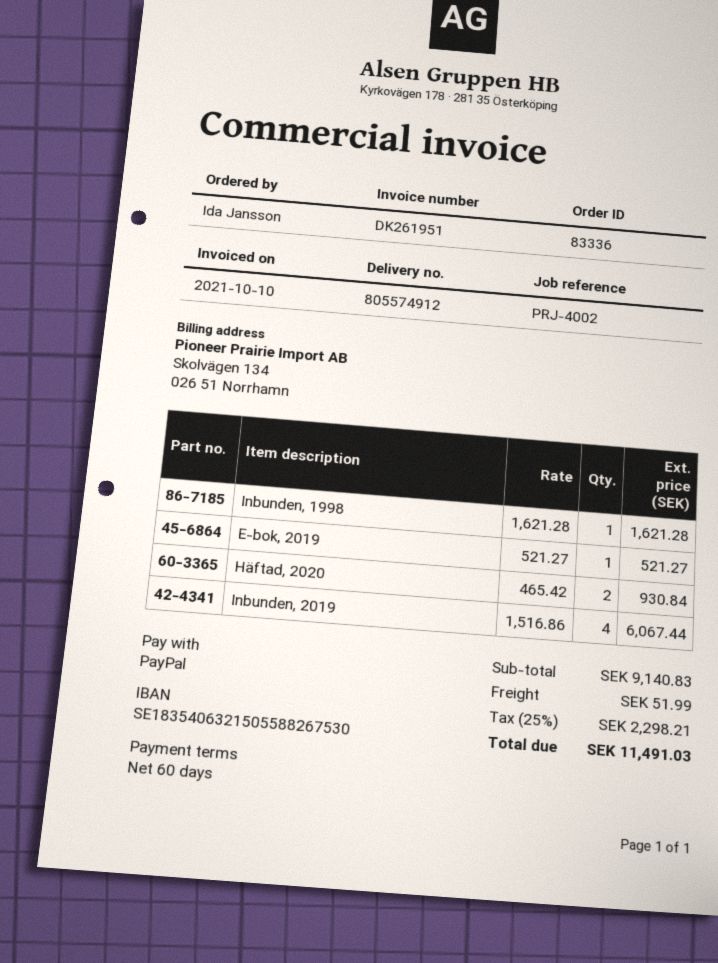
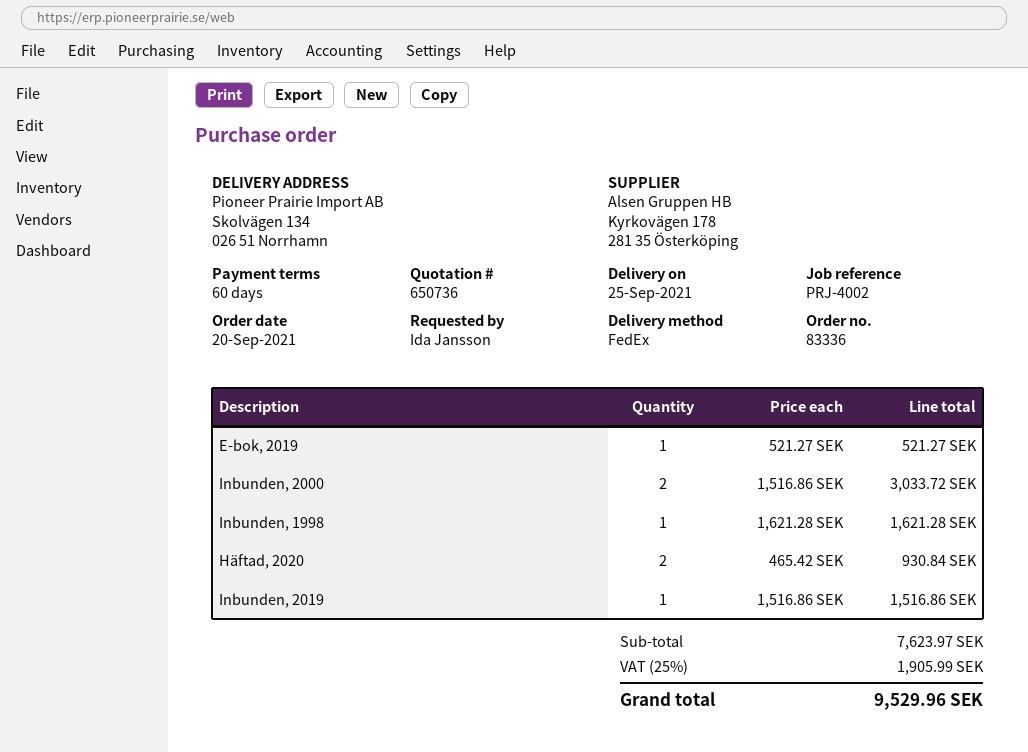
Inbunden, 2019: 4 x 1516.86 = 6067.44 -> 1 x 1516.86 = 1516.86
Inbunden, 2000: none -> 2 x 1516.86 = 3033.72
subtotal: 9140.83 -> 7623.97
shipping: 51.99 -> none
tax: 25% = 2298.21 -> 25% = 1905.99
total: 11491.03 -> 9529.96

